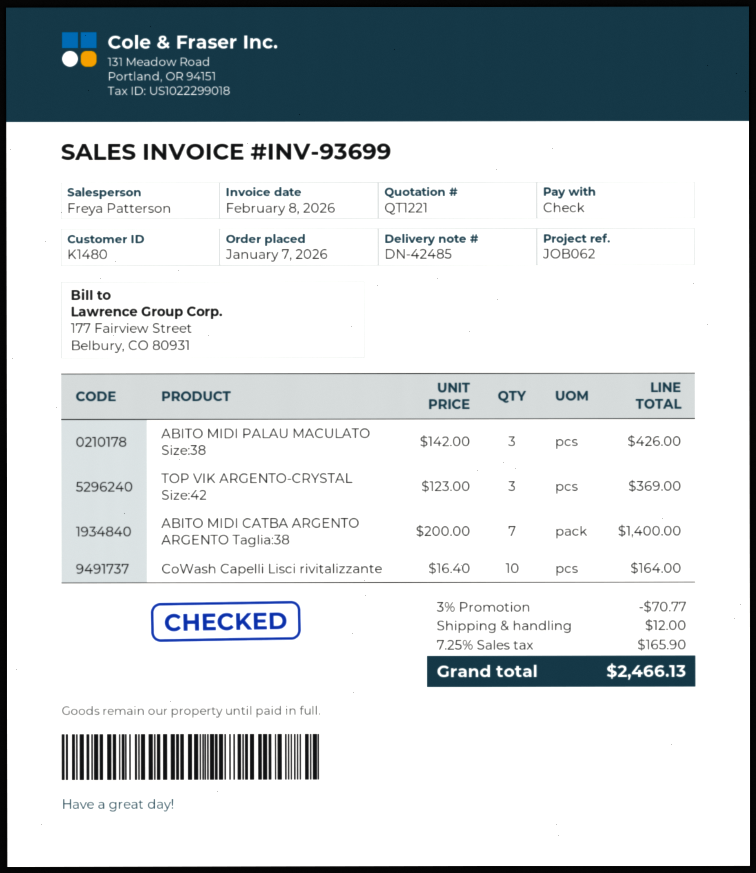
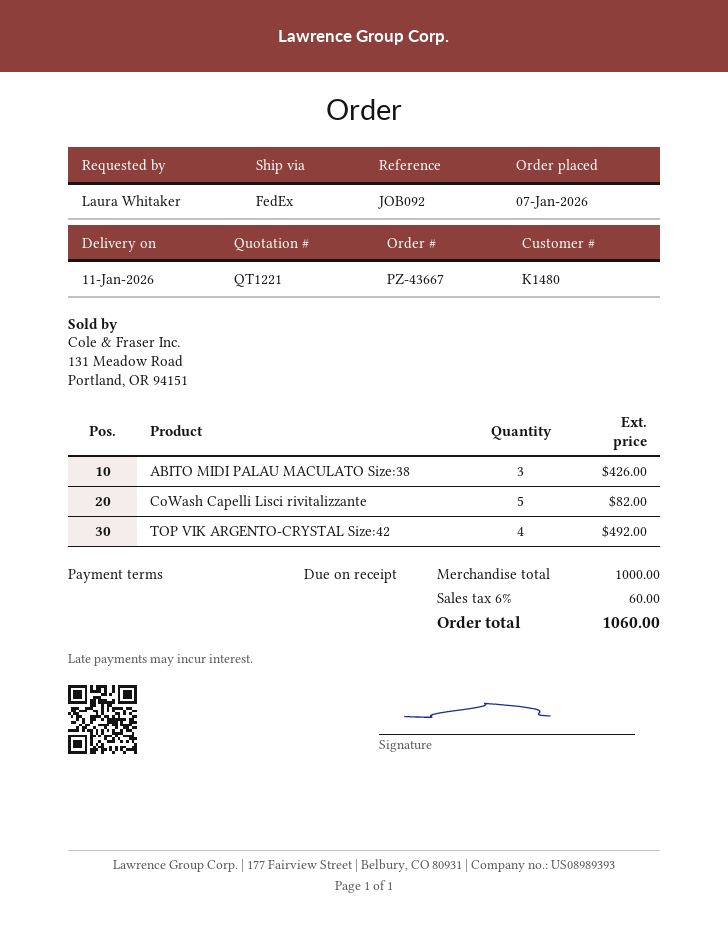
reference: JOB062 -> JOB092
TOP VIK ARGENTO-CRYSTAL Size:42: 3 for 369.00 -> 4 for 492.00
ABITO MIDI CATBA ARGENTO ARGENTO Taglia:38: 7 for 1400.00 -> none
CoWash Capelli Lisci rivitalizzante: 10 for 164.00 -> 5 for 82.00
discount: 3% = 70.77 -> none
shipping: 12.00 -> none
tax: 7.25% = 165.90 -> 6% = 60.00
total: 2466.13 -> 1060.00

